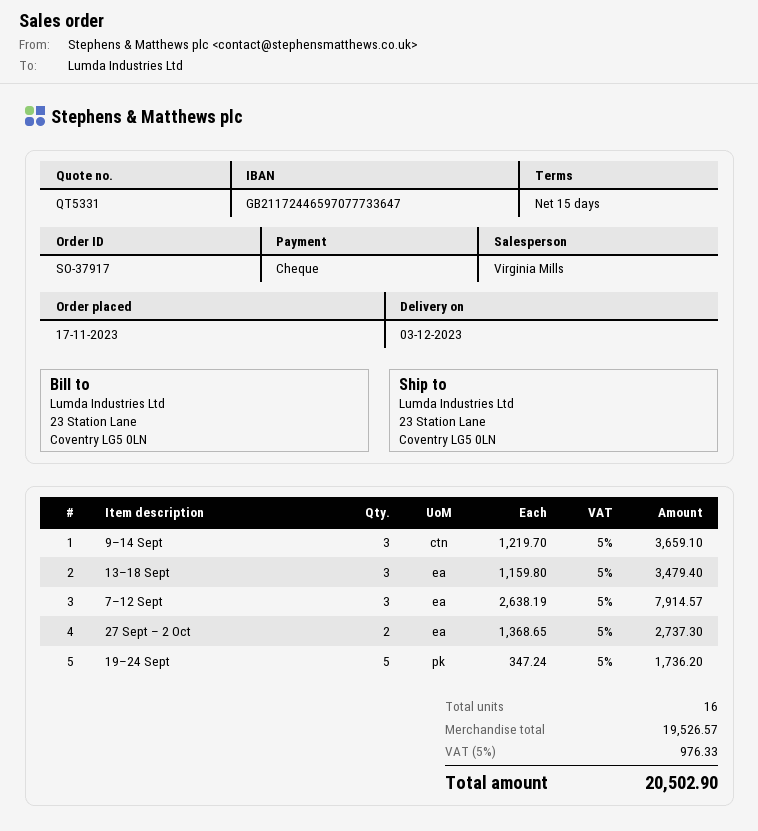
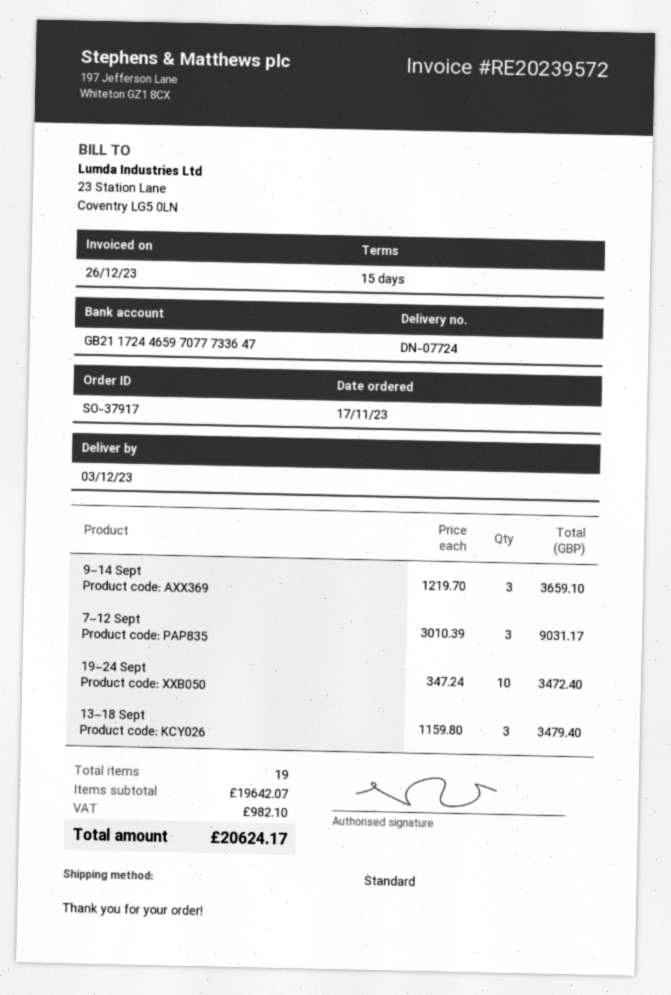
7–12 Sept: 3 x 2638.19 = 7914.57 -> 3 x 3010.39 = 9031.17
27 Sept – 2 Oct: 2 x 1368.65 = 2737.30 -> none
19–24 Sept: 5 x 347.24 = 1736.20 -> 10 x 347.24 = 3472.40
total quantity: 16 -> 19
subtotal: 19526.57 -> 19642.07
tax: 976.33 -> 982.10
total: 20502.90 -> 20624.17

